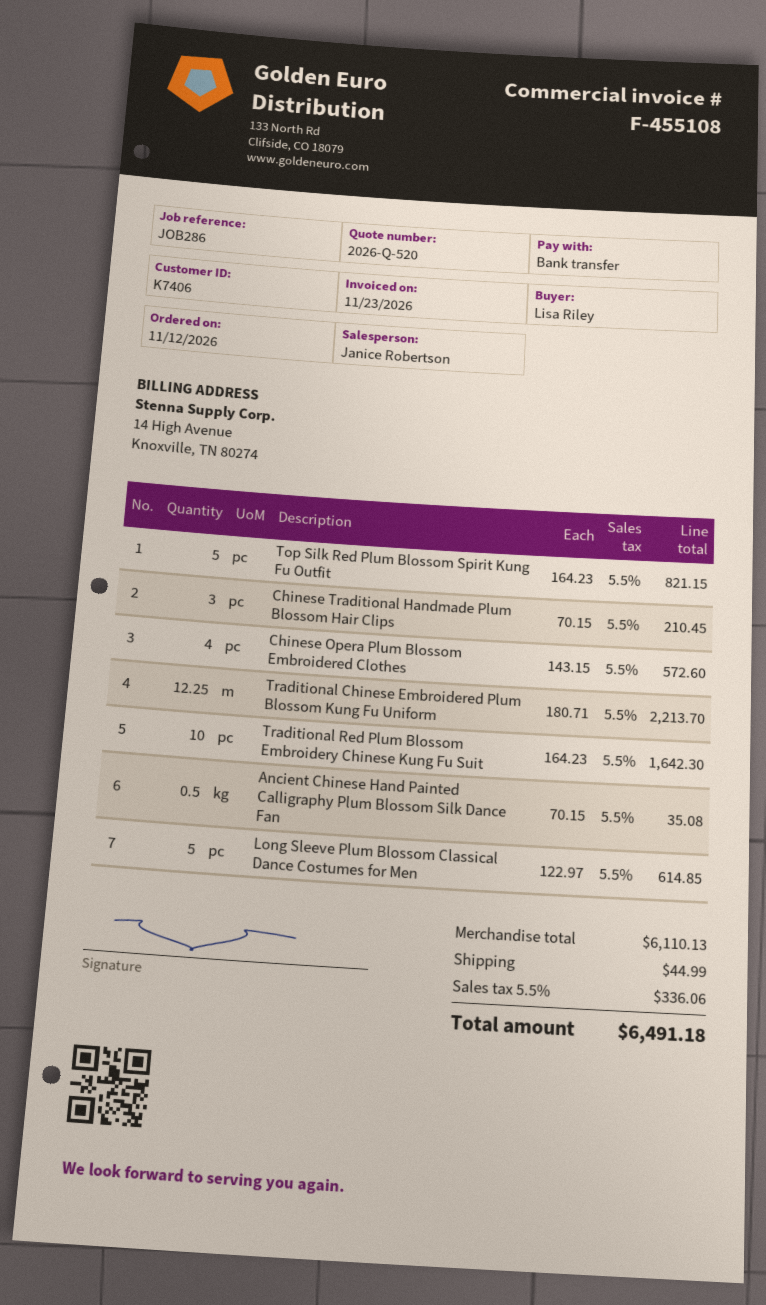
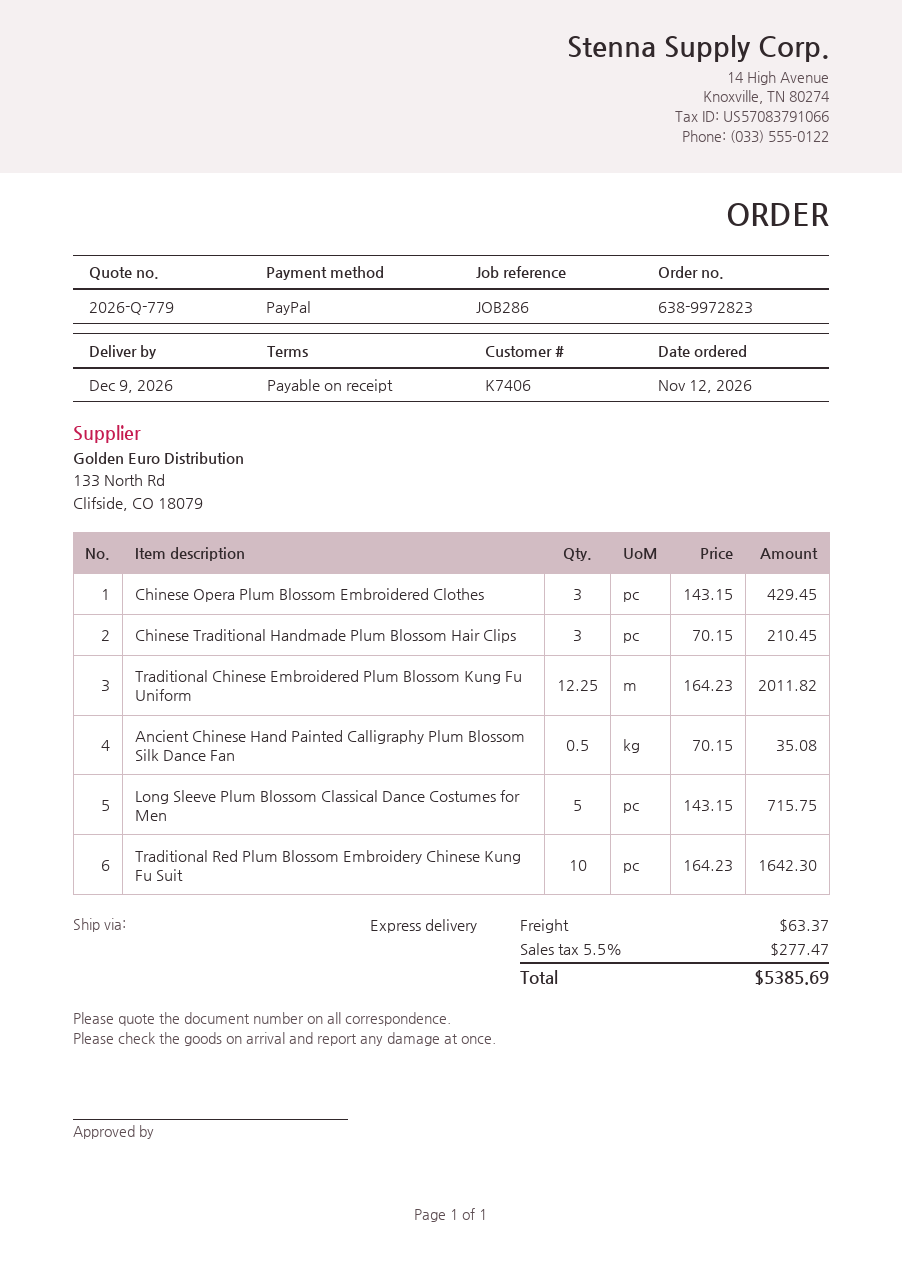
quote number: 2026-Q-520 -> 2026-Q-779
payment method: bank transfer -> PayPal
Top Silk Red Plum Blossom Spirit Kung Fu Outfit: 5 x 164.23 = 821.15 -> none
Chinese Opera Plum Blossom Embroidered Clothes: 4 x 143.15 = 572.60 -> 3 x 143.15 = 429.45
Traditional Chinese Embroidered Plum Blossom Kung Fu Uniform: 12.25 x 180.71 = 2213.70 -> 12.25 x 164.23 = 2011.82
Long Sleeve Plum Blossom Classical Dance Costumes for Men: 5 x 122.97 = 614.85 -> 5 x 143.15 = 715.75
shipping: 44.99 -> 63.37
tax: 5.5% = 336.06 -> 5.5% = 277.47
total: 6491.18 -> 5385.69

